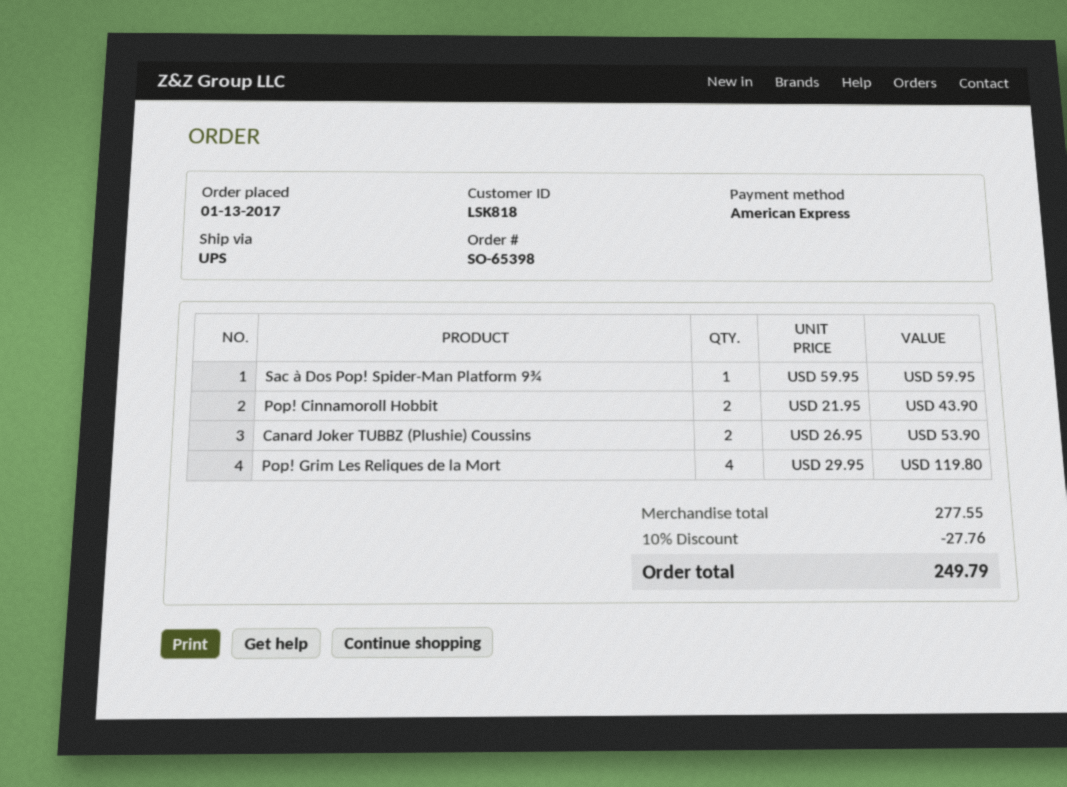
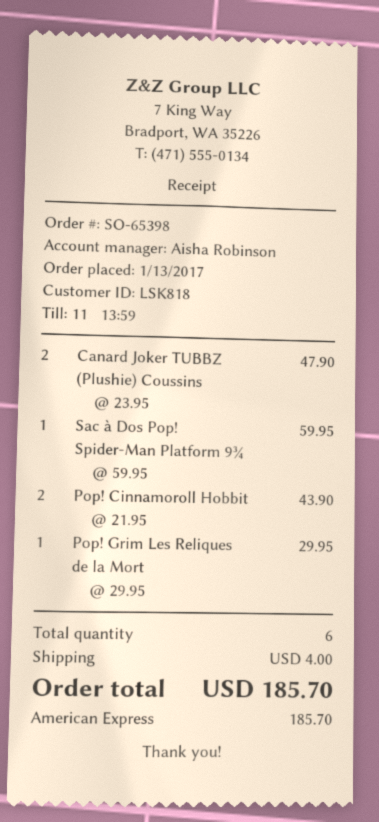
Canard Joker TUBBZ (Plushie) Coussins: 2 x 26.95 = 53.90 -> 2 x 23.95 = 47.90
Pop! Grim Les Reliques de la Mort: 4 x 29.95 = 119.80 -> 1 x 29.95 = 29.95
discount: 10% = 27.76 -> none
shipping: none -> 4.00
total: 249.79 -> 185.70

